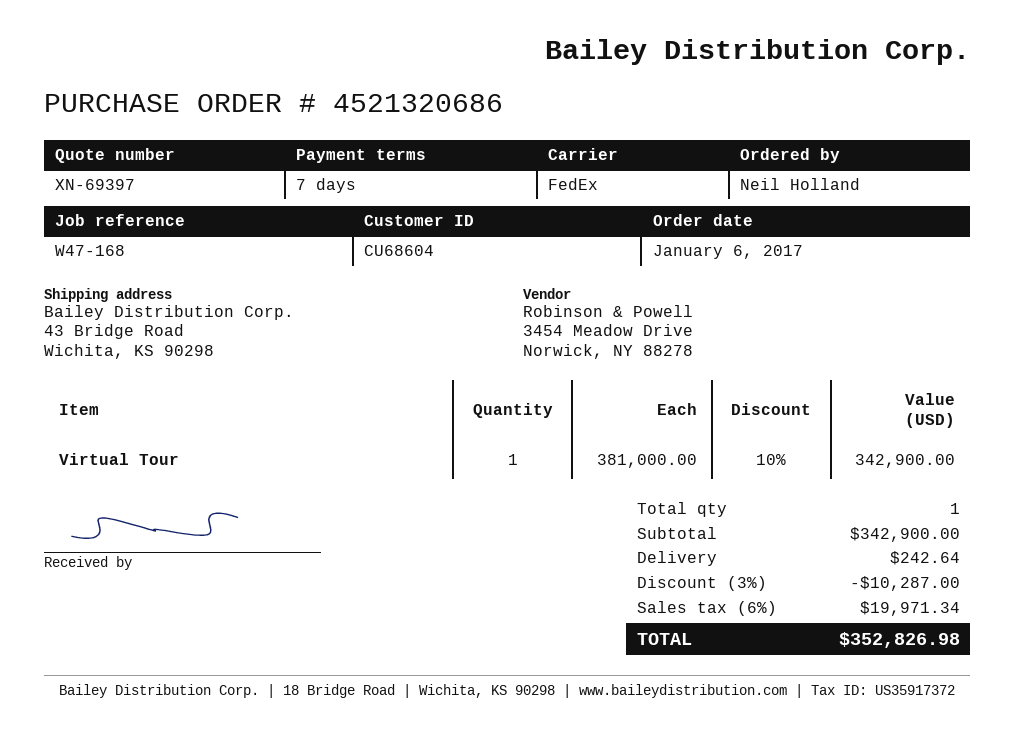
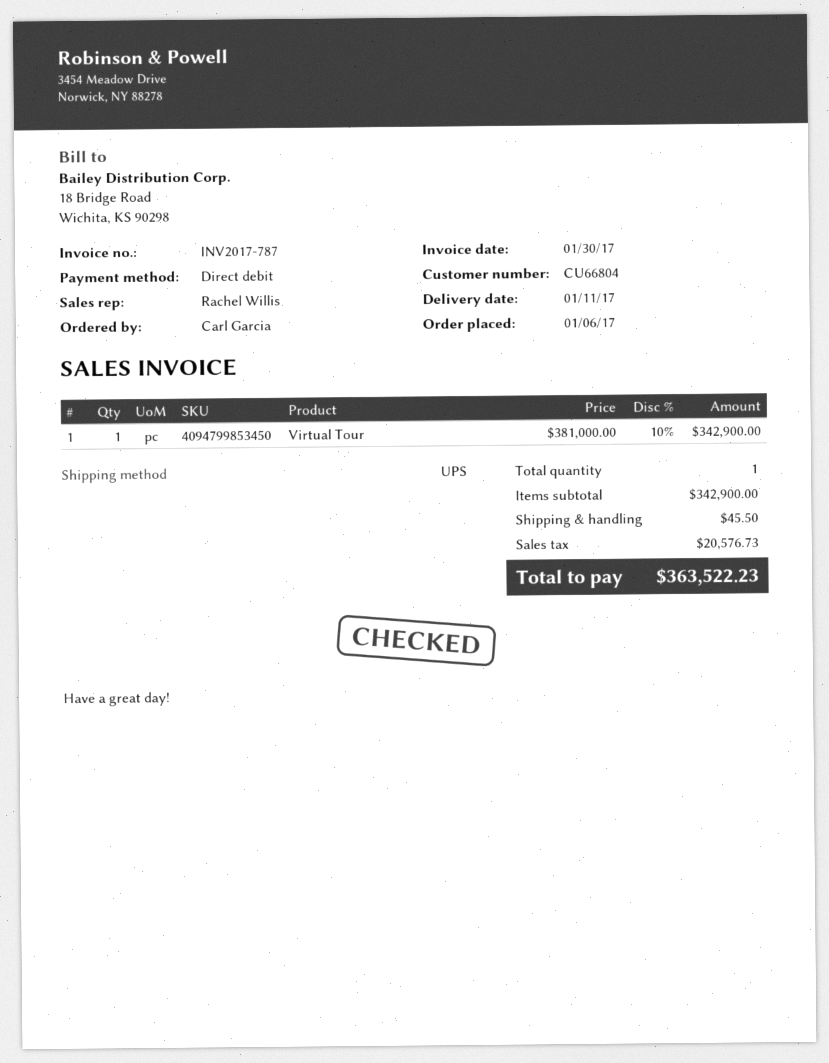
customer number: CU68604 -> CU66804
ordered by: Neil Holland -> Carl Garcia
shipping method: FedEx -> UPS
discount: 3% = 10287.00 -> none
shipping: 242.64 -> 45.50
tax: 19971.34 -> 20576.73
total: 352826.98 -> 363522.23

